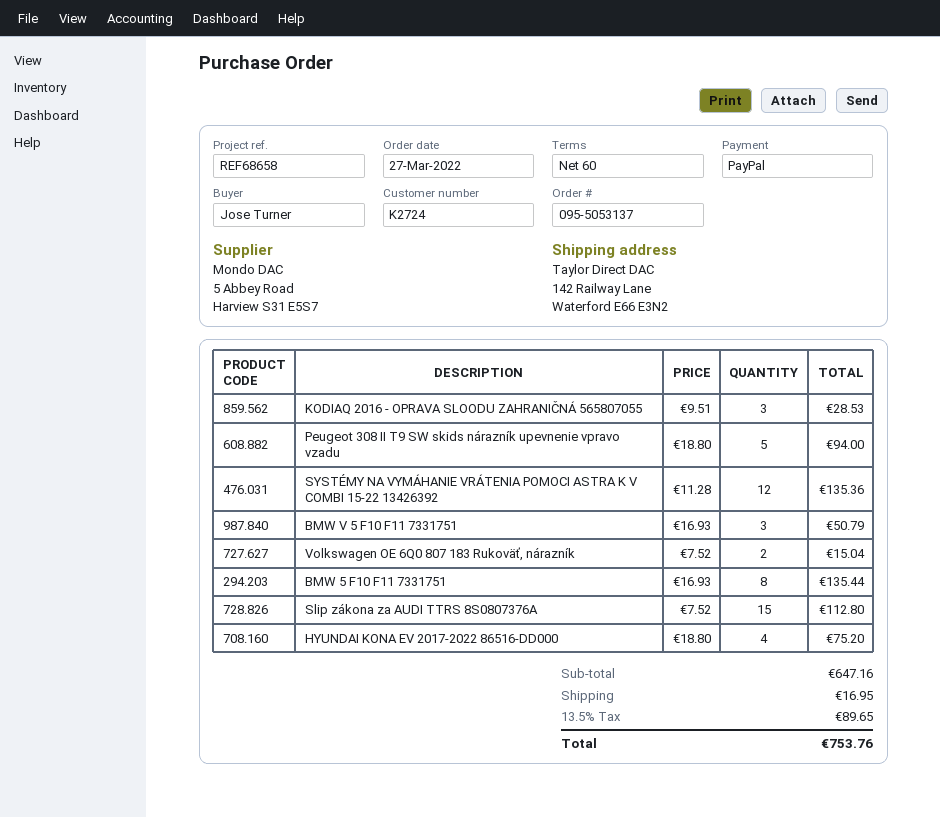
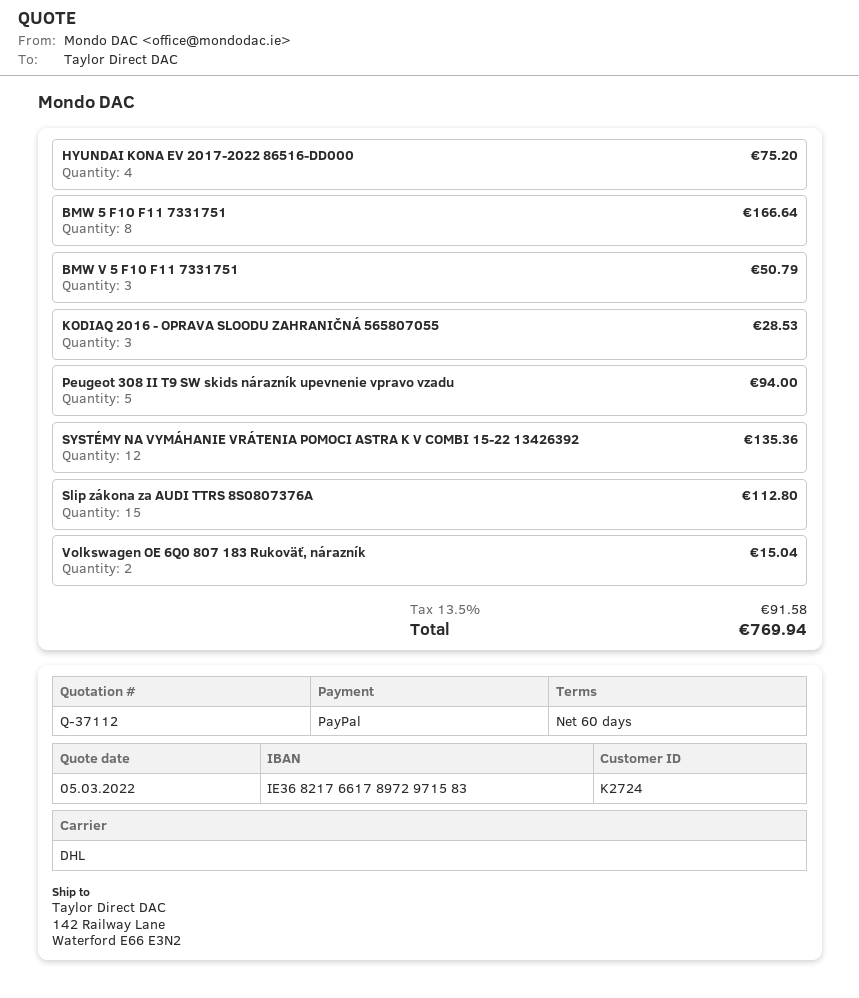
BMW 5 F10 F11 7331751: 8 for 135.44 -> 8 for 166.64
shipping: 16.95 -> none
tax: 13.5% = 89.65 -> 13.5% = 91.58
total: 753.76 -> 769.94

